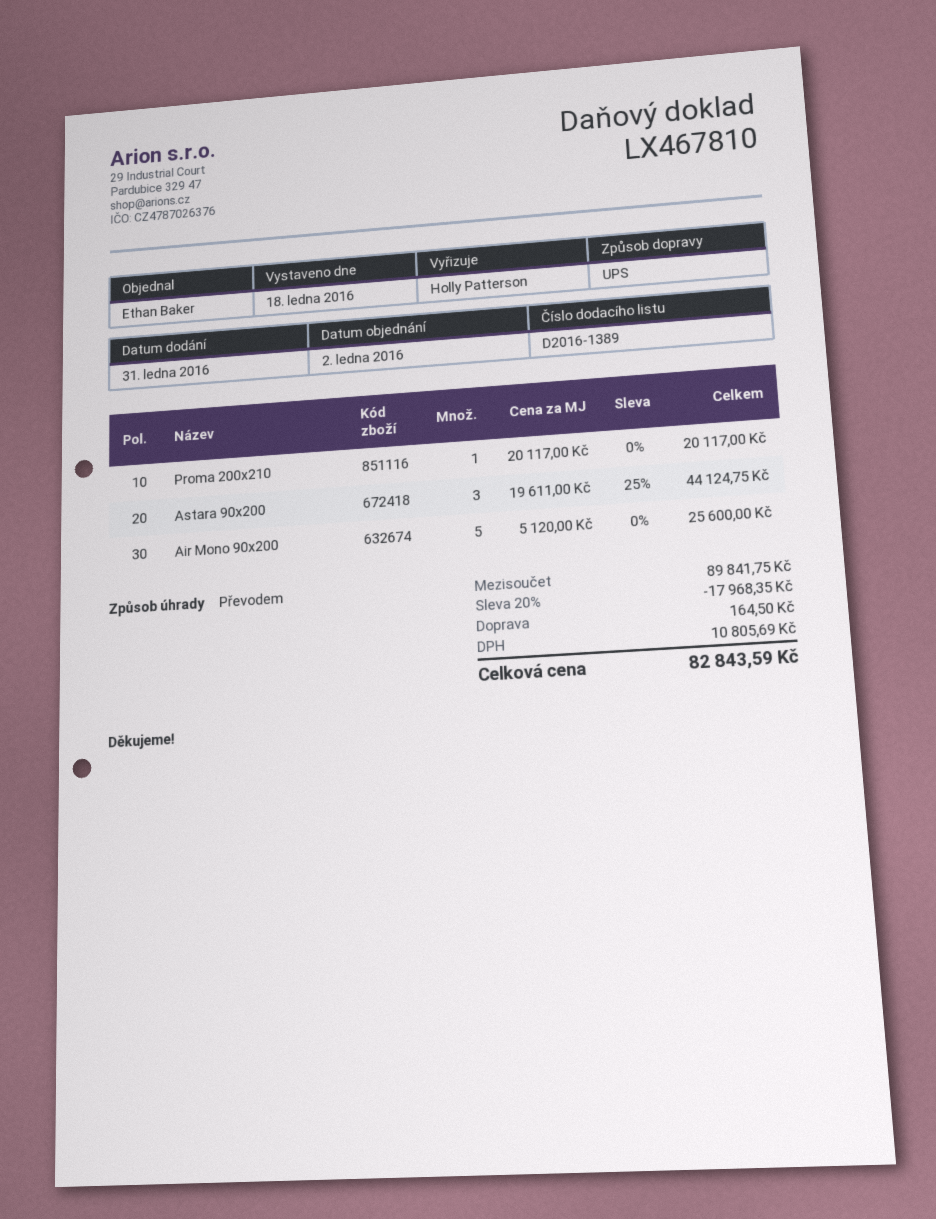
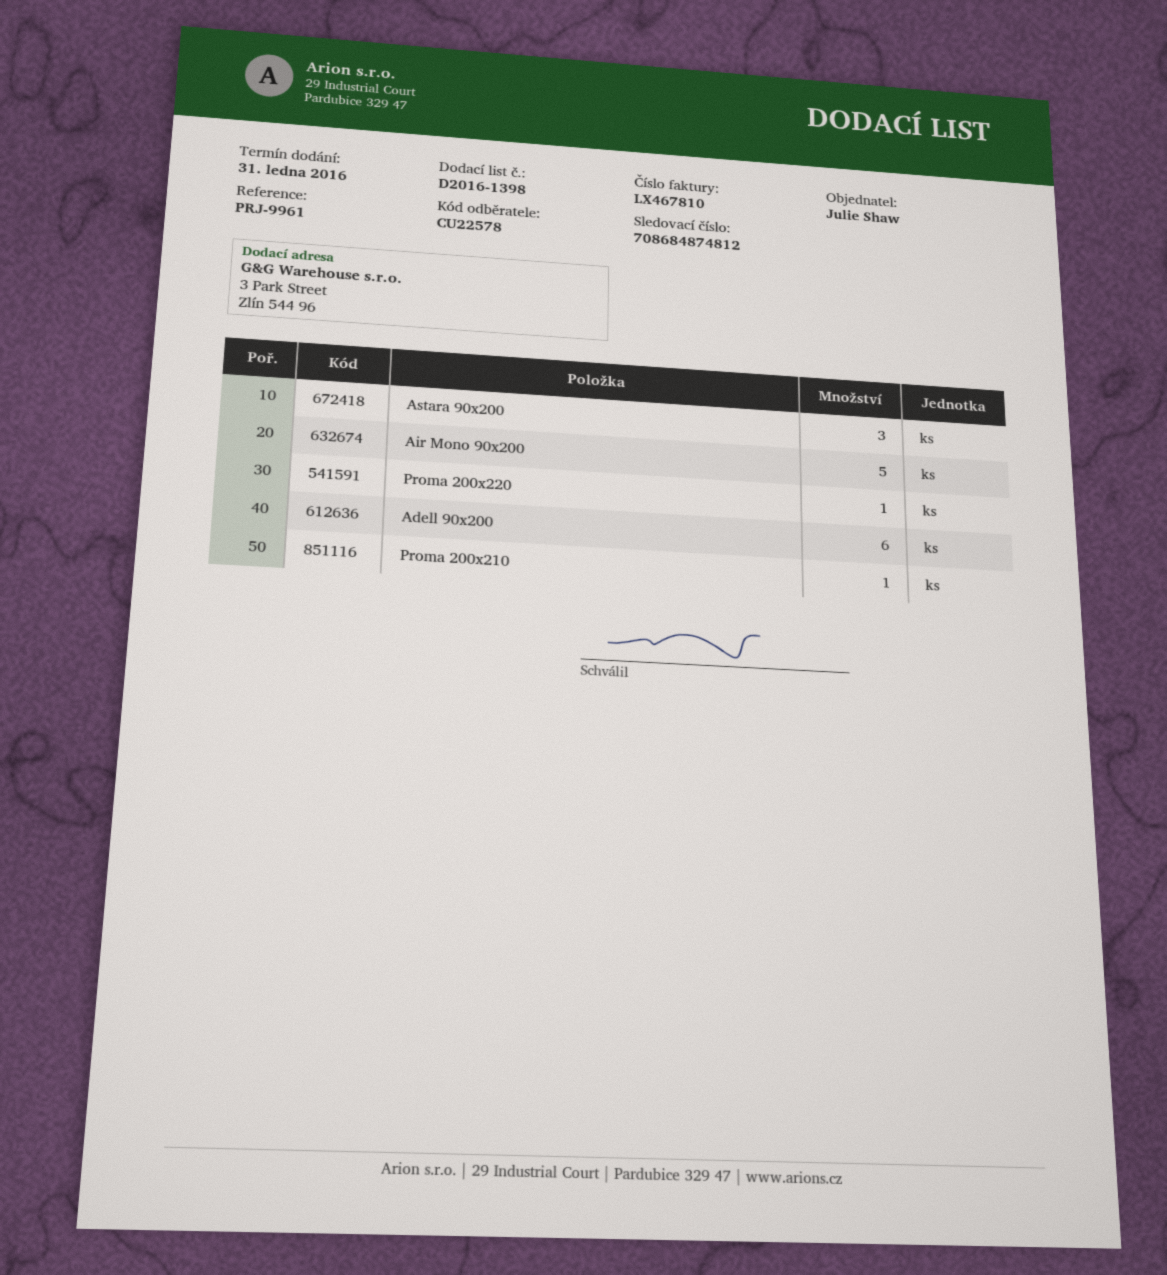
delivery note number: D2016-1389 -> D2016-1398
ordered by: Ethan Baker -> Julie Shaw
Proma 200x220: none -> 1
Adell 90x200: none -> 6

